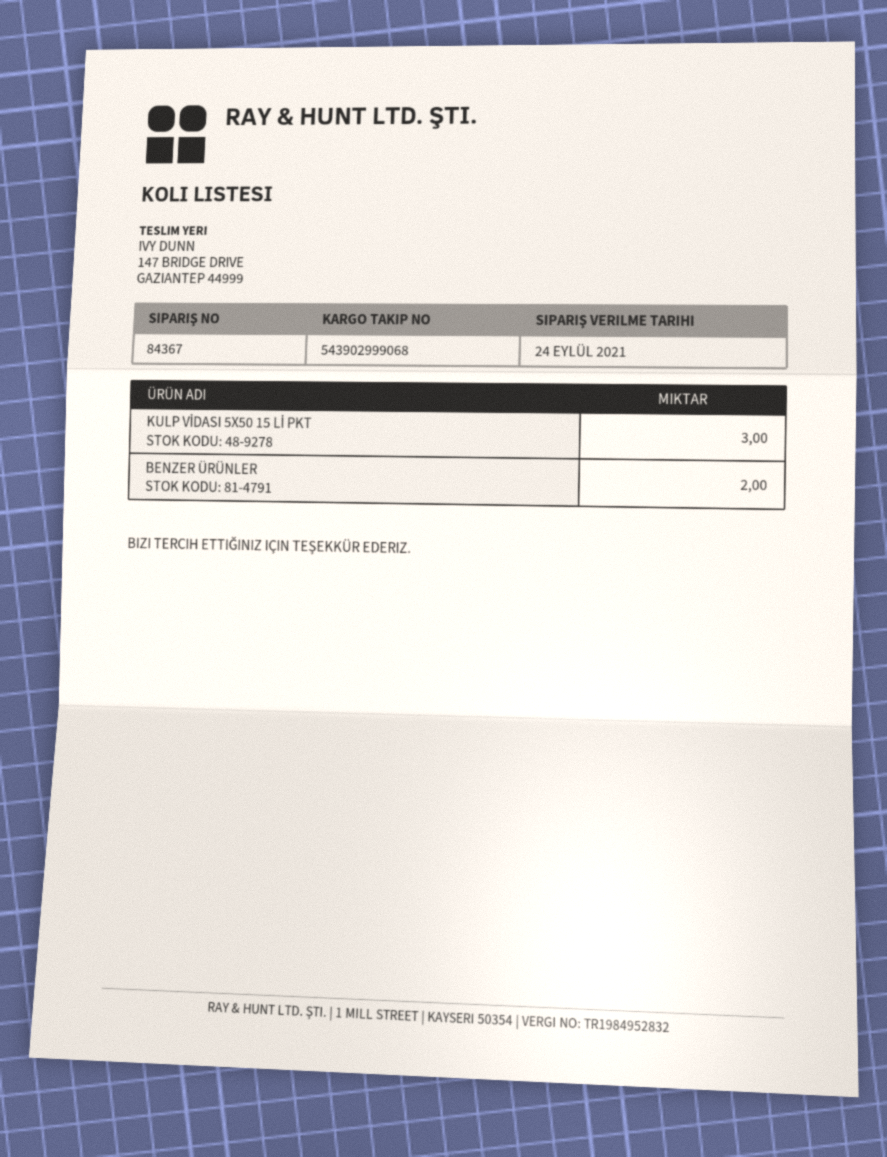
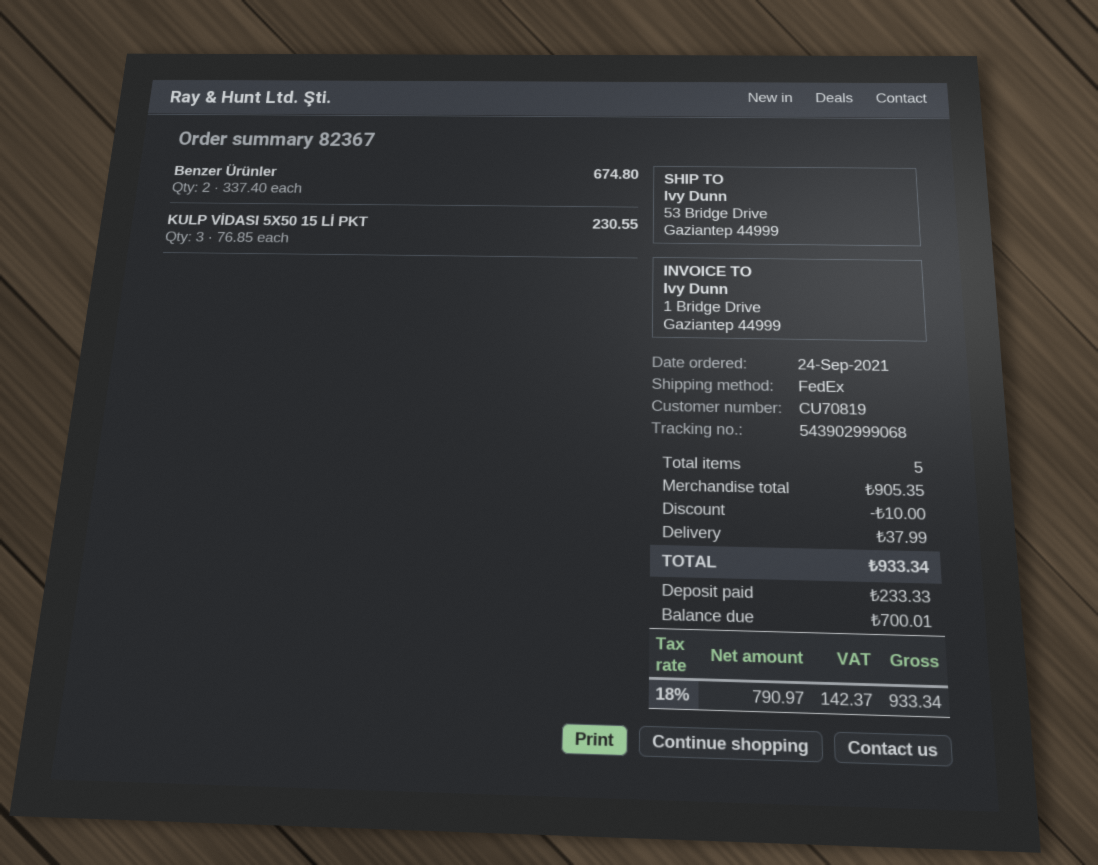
order number: 84367 -> 82367
ship to: 147 BRIDGE DRIVE, GAZIANTEP 44999 -> 53 Bridge Drive, Gaziantep 44999

